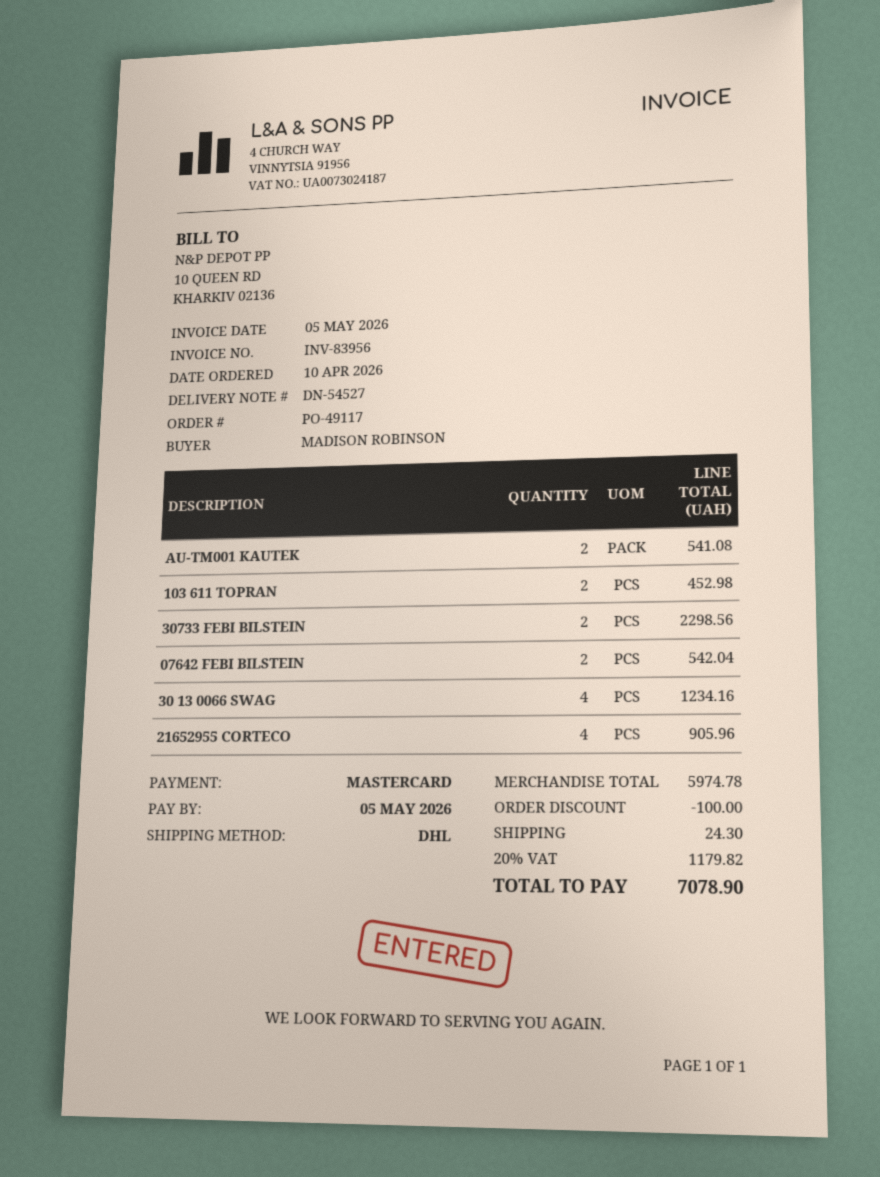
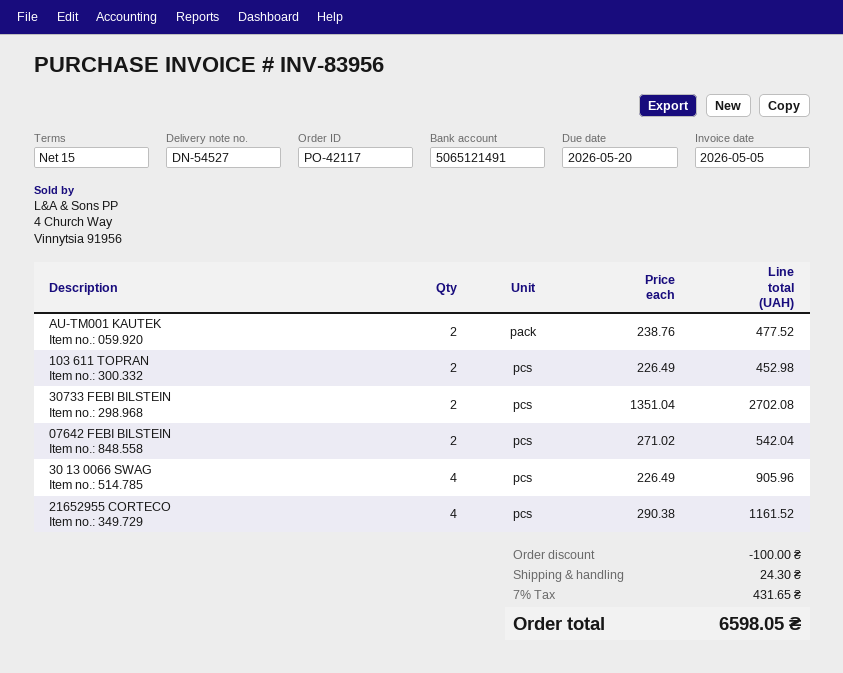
order number: PO-49117 -> PO-42117
due date: 2026-05-05 -> 2026-05-20
AU-TM001 KAUTEK: 2 for 541.08 -> 2 for 477.52
30733 FEBI BILSTEIN: 2 for 2298.56 -> 2 for 2702.08
30 13 0066 SWAG: 4 for 1234.16 -> 4 for 905.96
21652955 CORTECO: 4 for 905.96 -> 4 for 1161.52
tax: 20% = 1179.82 -> 7% = 431.65
total: 7078.90 -> 6598.05

